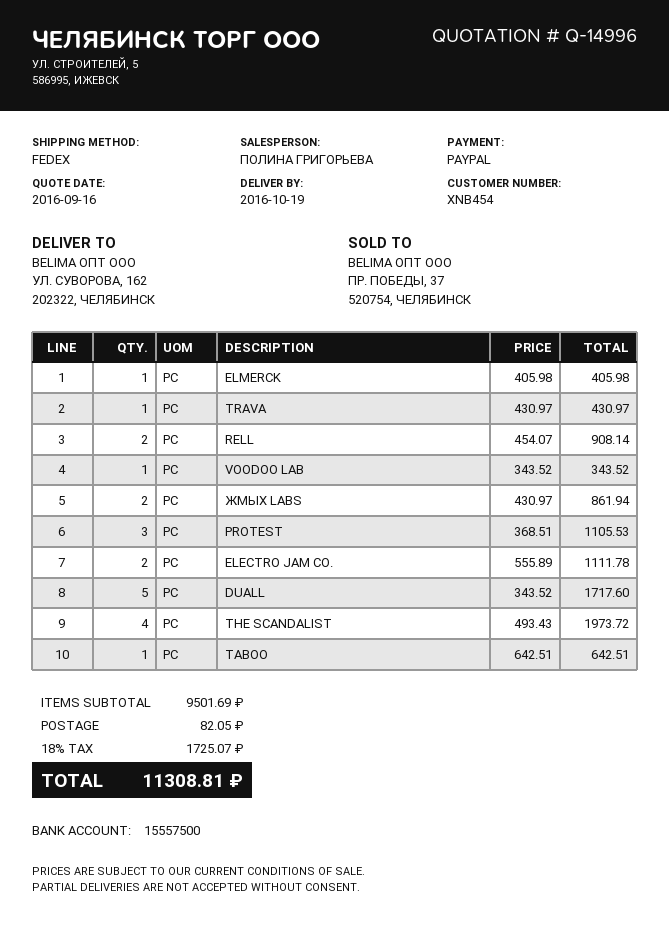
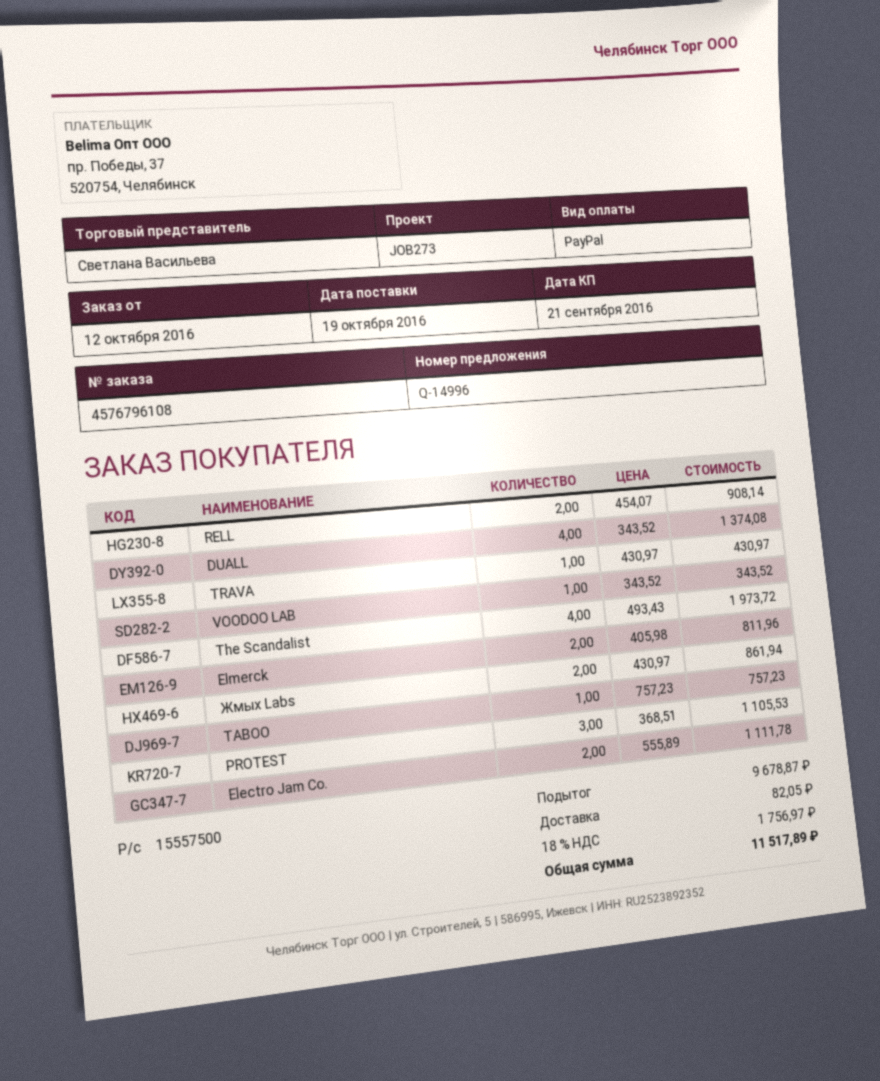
quote date: 2016-09-16 -> 2016-09-21
sales rep: ПОЛИНА ГРИГОРЬЕВА -> Светлана Васильева
ELMERCK: 1 x 405.98 = 405.98 -> 2 x 405.98 = 811.96
DUALL: 5 x 343.52 = 1717.60 -> 4 x 343.52 = 1374.08
TABOO: 1 x 642.51 = 642.51 -> 1 x 757.23 = 757.23
subtotal: 9501.69 -> 9678.87
tax: 18% = 1725.07 -> 18% = 1756.97
total: 11308.81 -> 11517.89

